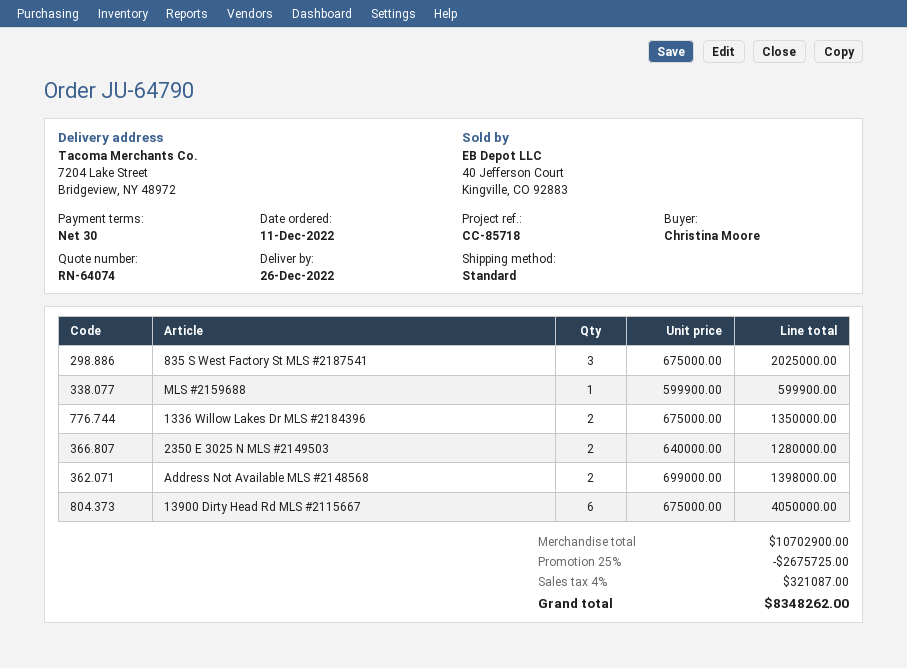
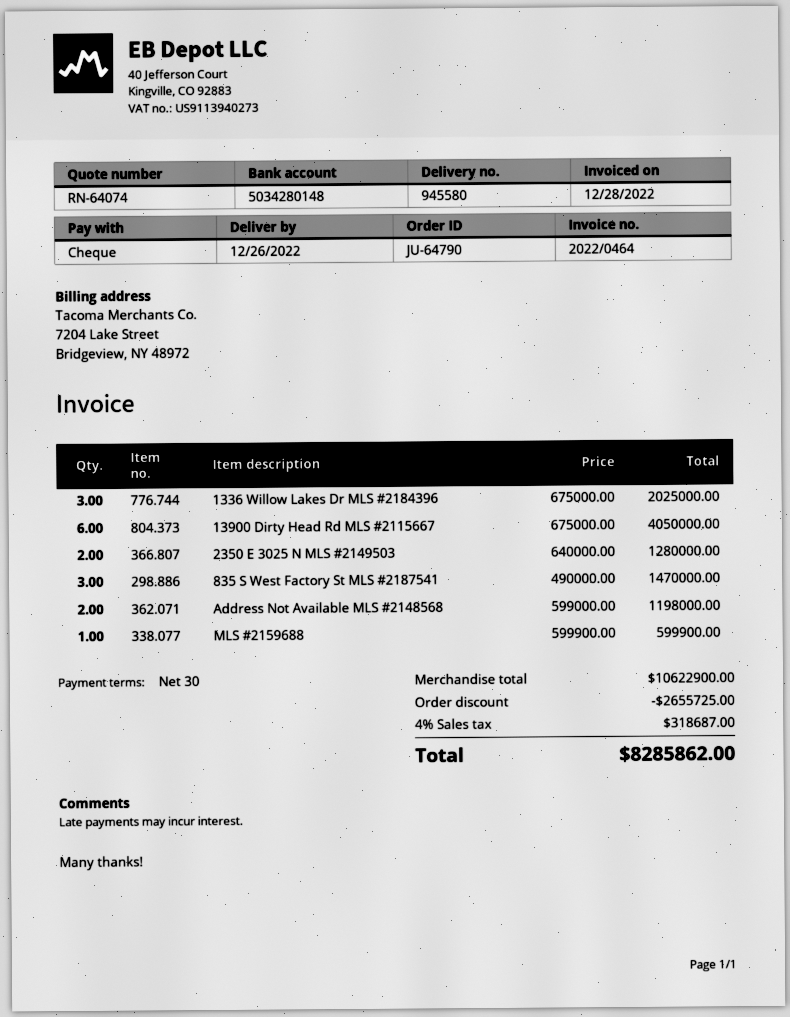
835 S West Factory St MLS #2187541: 3 x 675000.00 = 2025000.00 -> 3 x 490000.00 = 1470000.00
1336 Willow Lakes Dr MLS #2184396: 2 x 675000.00 = 1350000.00 -> 3 x 675000.00 = 2025000.00
Address Not Available MLS #2148568: 2 x 699000.00 = 1398000.00 -> 2 x 599000.00 = 1198000.00
subtotal: 10702900.00 -> 10622900.00
discount: 2675725.00 -> 2655725.00
tax: 4% = 321087.00 -> 4% = 318687.00
total: 8348262.00 -> 8285862.00

